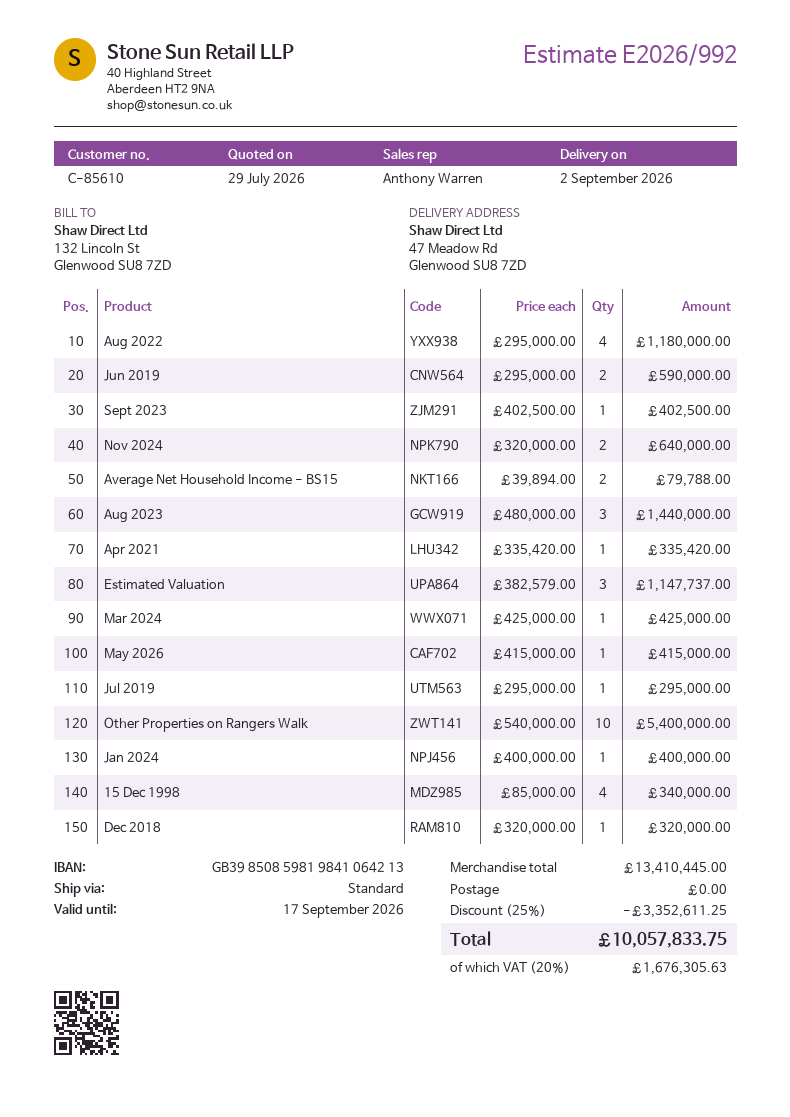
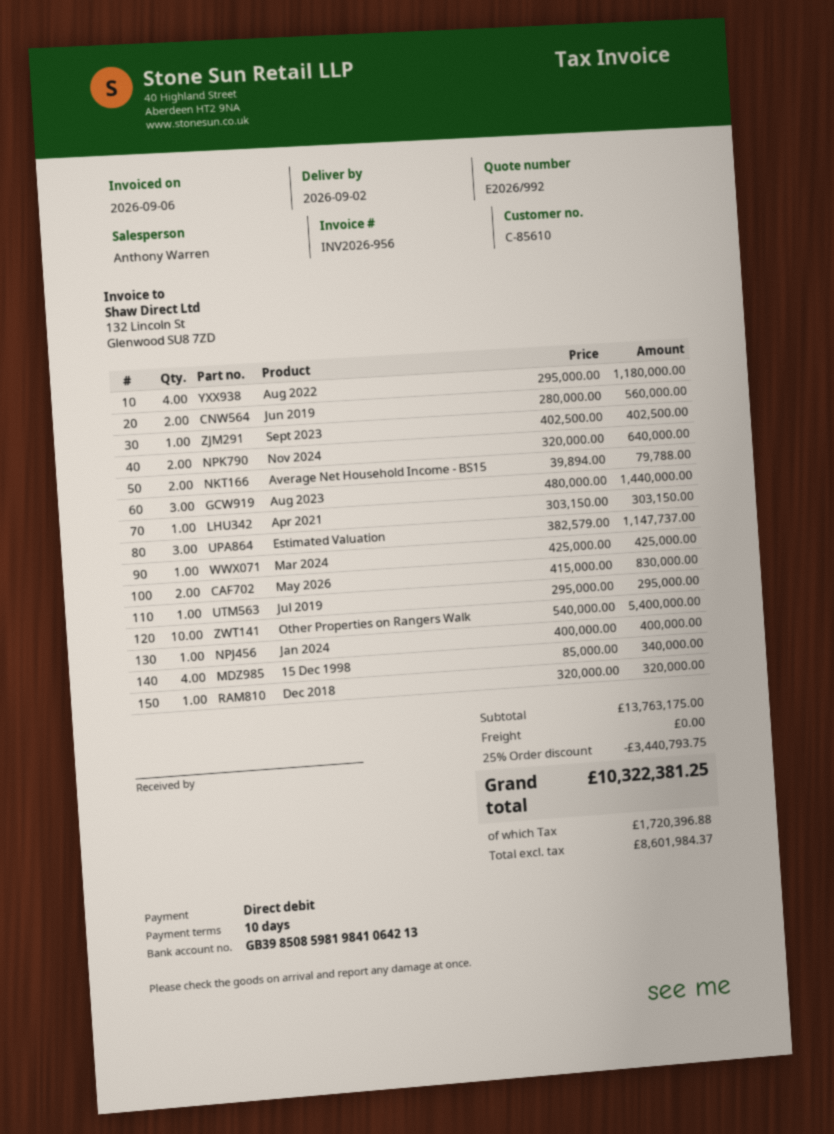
Jun 2019: 2 x 295000.00 = 590000.00 -> 2 x 280000.00 = 560000.00
Apr 2021: 1 x 335420.00 = 335420.00 -> 1 x 303150.00 = 303150.00
May 2026: 1 x 415000.00 = 415000.00 -> 2 x 415000.00 = 830000.00
subtotal: 13410445.00 -> 13763175.00
discount: 25% = 3352611.25 -> 25% = 3440793.75
tax: 1676305.63 -> 1720396.88
total: 10057833.75 -> 10322381.25

